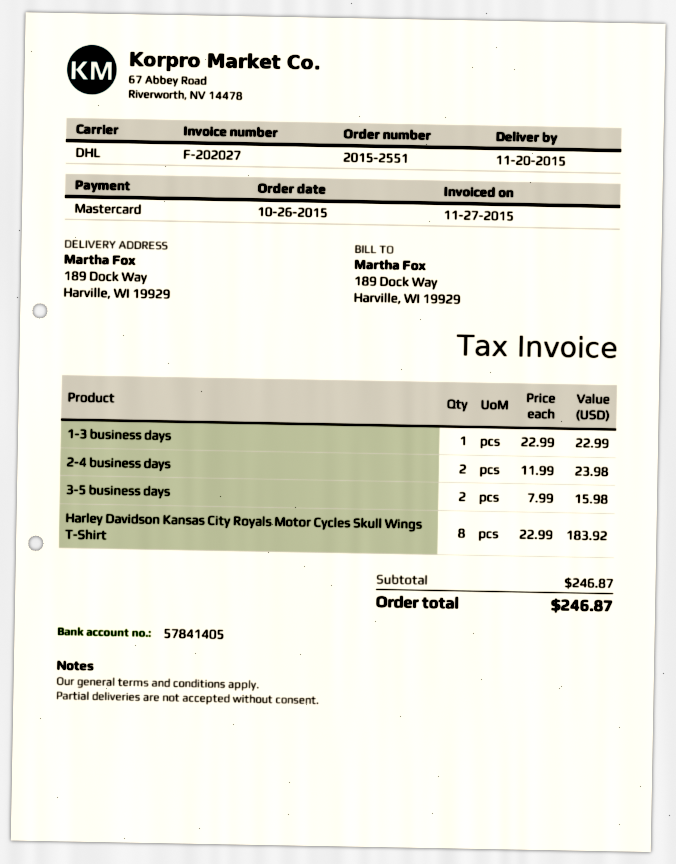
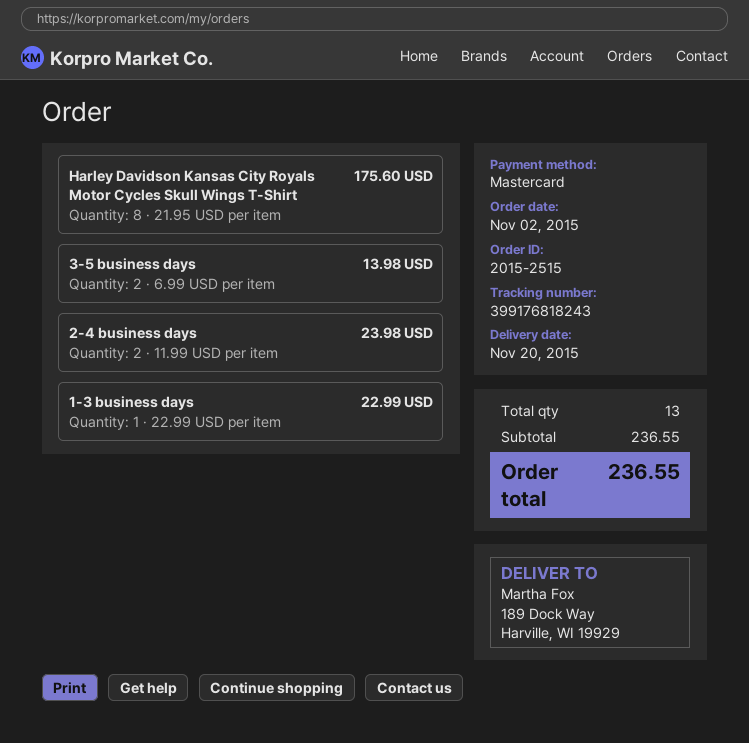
order number: 2015-2551 -> 2015-2515
order date: 2015-10-26 -> 2015-11-02
3-5 business days: 2 x 7.99 = 15.98 -> 2 x 6.99 = 13.98
Harley Davidson Kansas City Royals Motor Cycles Skull Wings T-Shirt: 8 x 22.99 = 183.92 -> 8 x 21.95 = 175.60
subtotal: 246.87 -> 236.55
total: 246.87 -> 236.55

